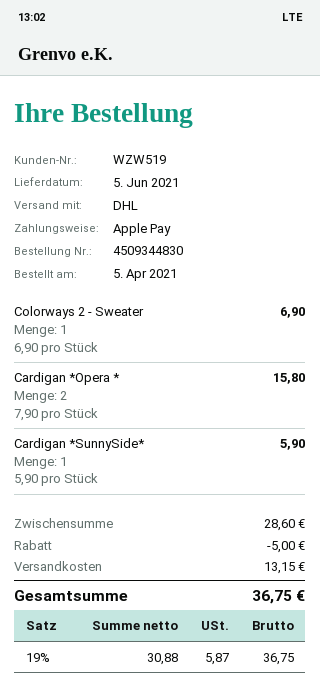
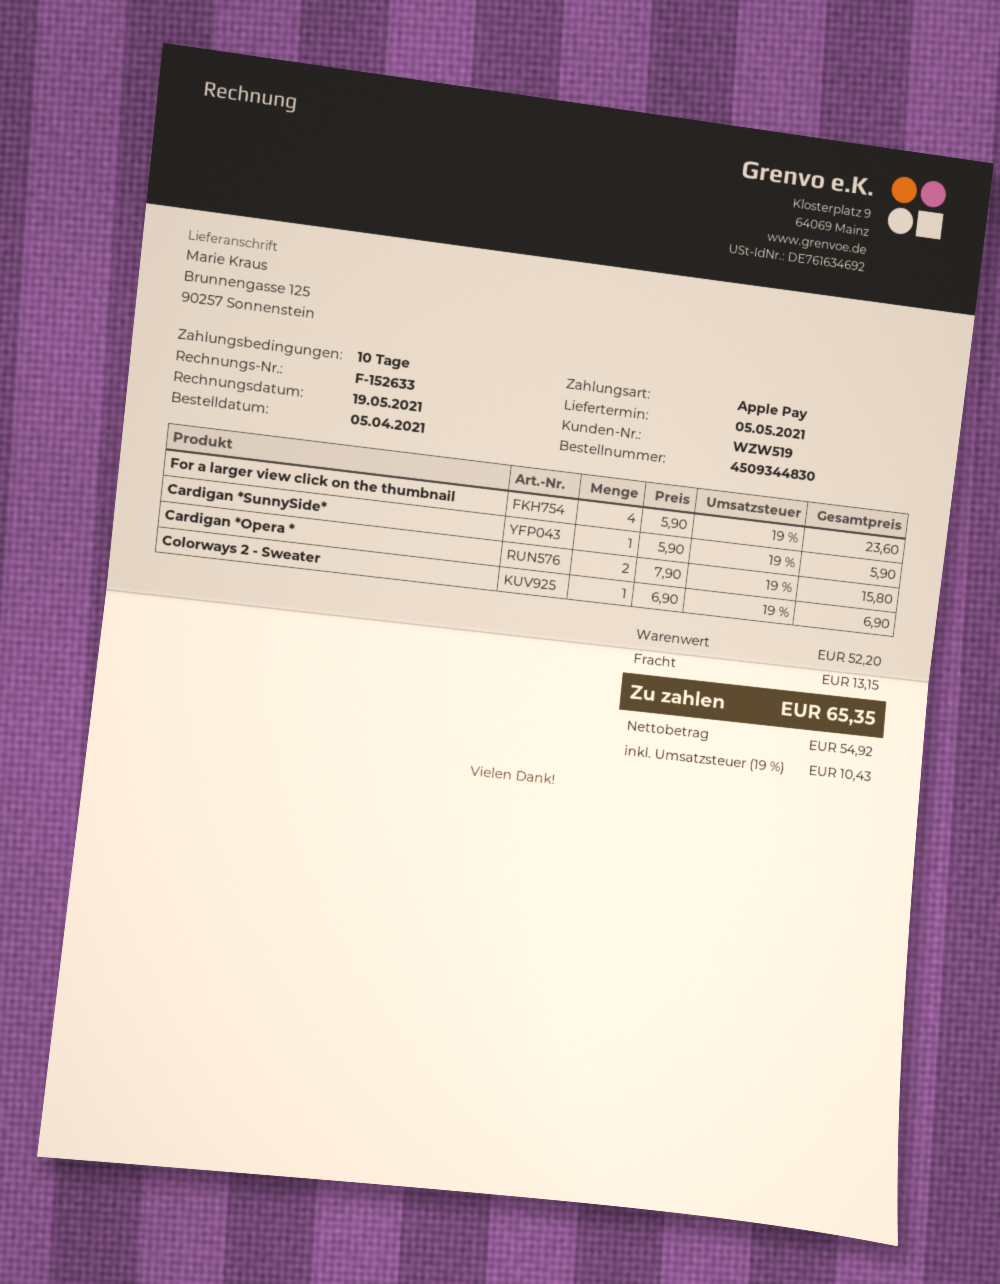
delivery date: 2021-06-05 -> 2021-05-05
For a larger view click on the thumbnail: none -> 4 x 5.90 = 23.60
subtotal: 28.60 -> 52.20
discount: 5.00 -> none
net: 30.88 -> 54.92
tax: 19% = 5.87 -> 19% = 10.43
total: 36.75 -> 65.35

